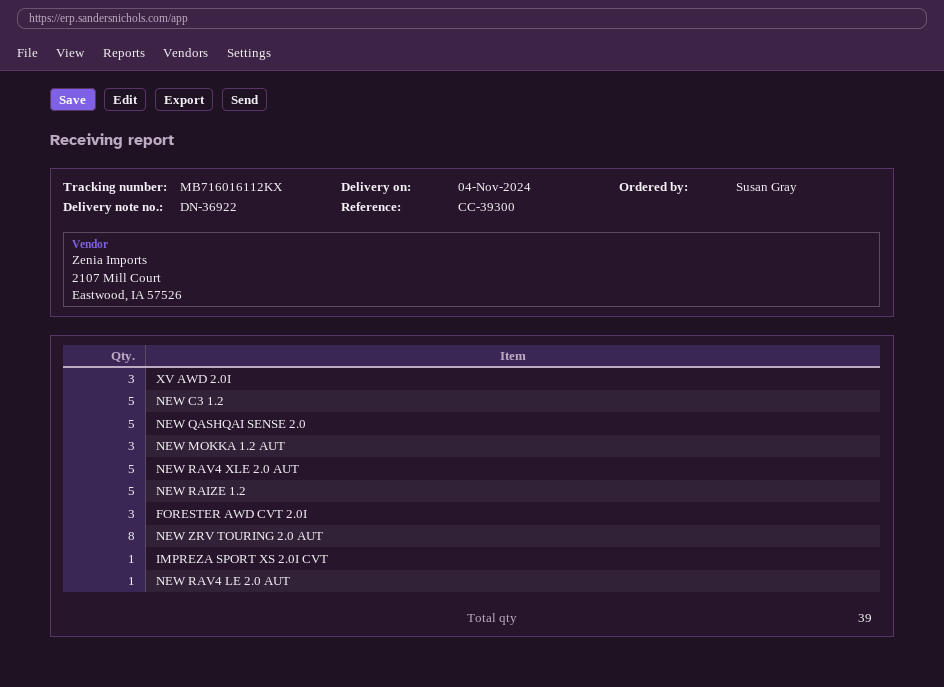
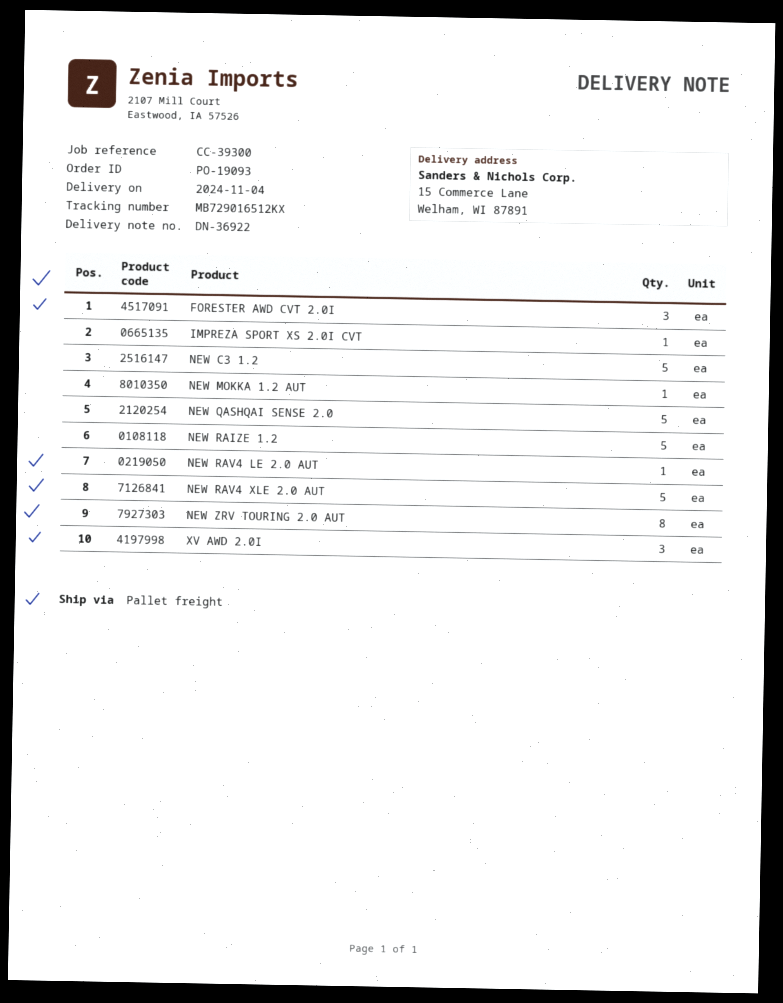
tracking number: MB716016112KX -> MB729016512KX
NEW MOKKA 1.2 AUT: 3 -> 1

